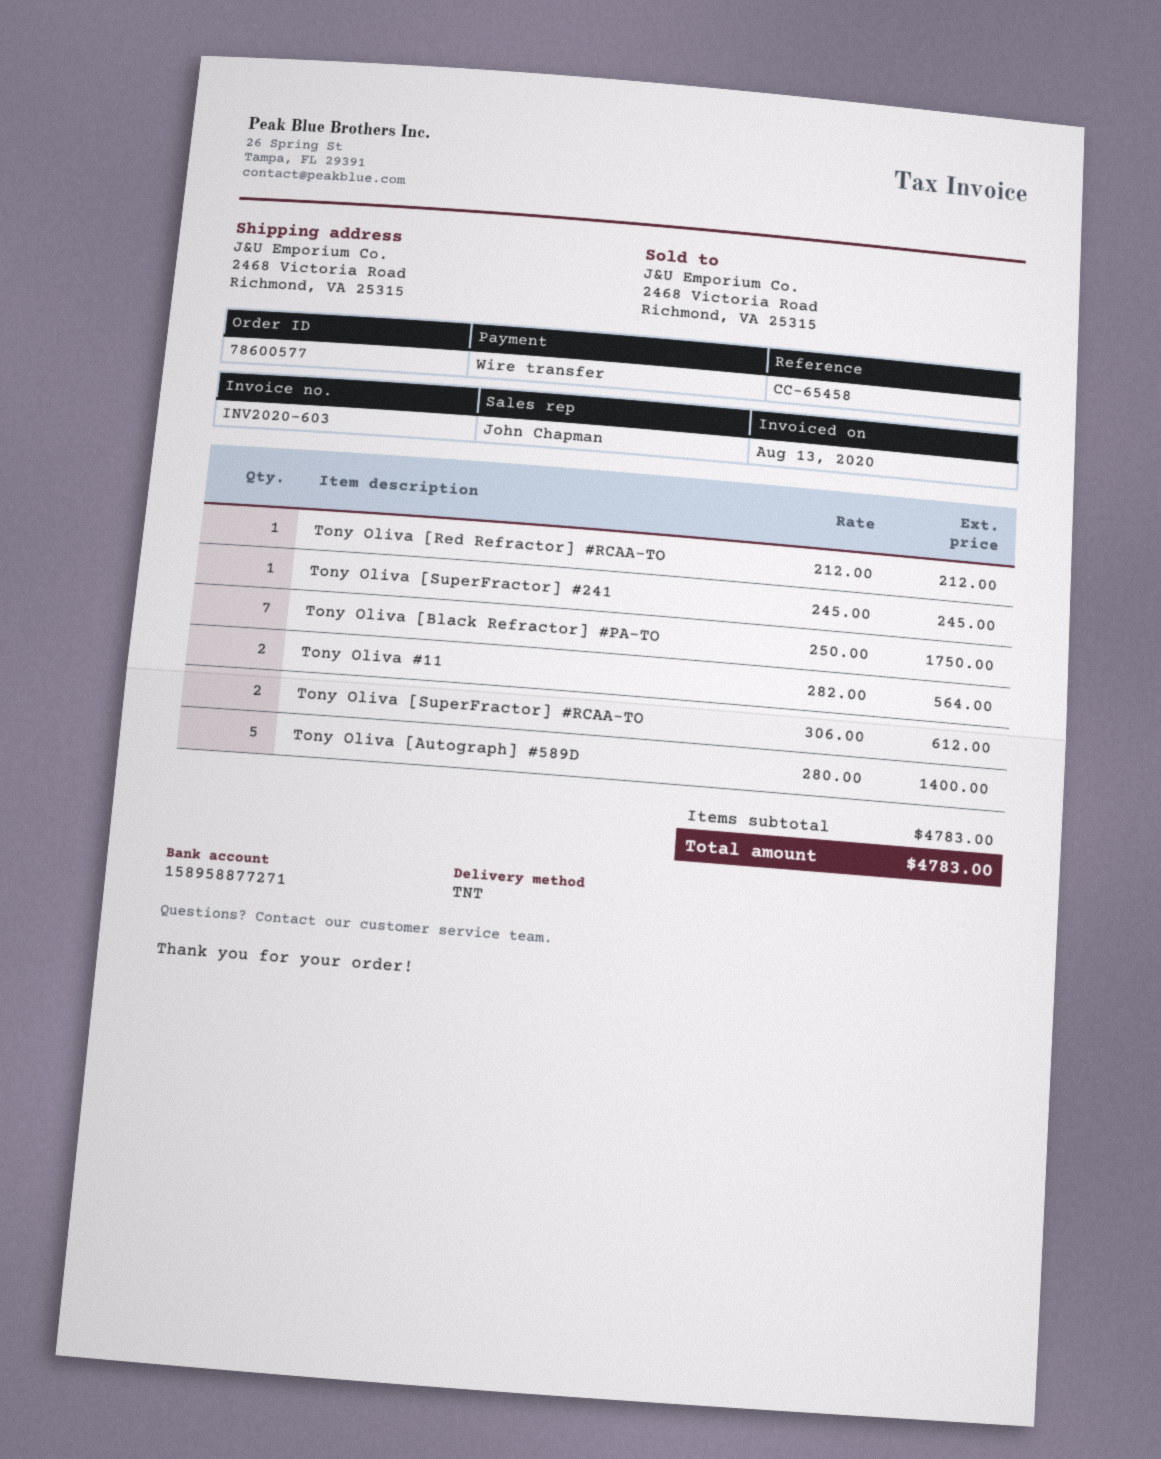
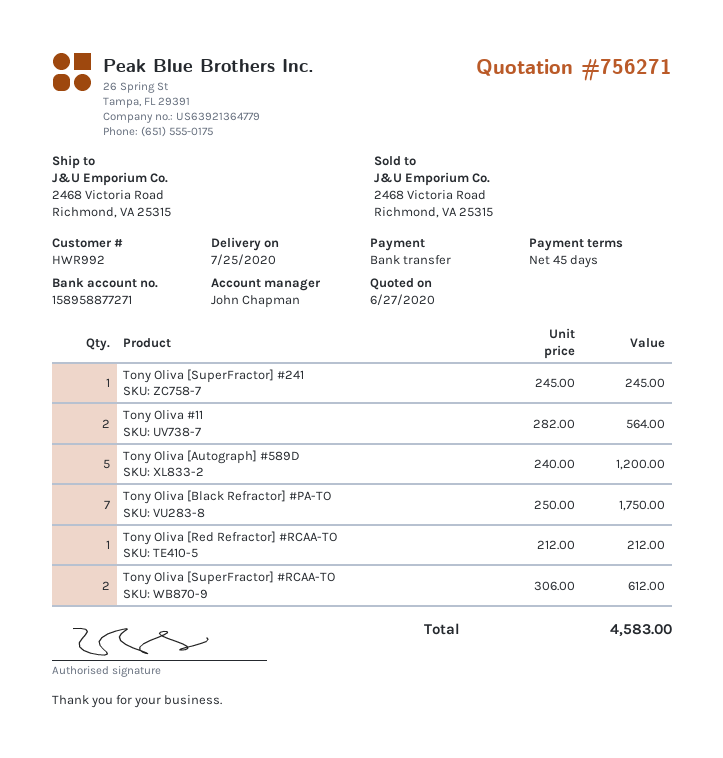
Tony Oliva [Autograph] #589D: 5 x 280.00 = 1400.00 -> 5 x 240.00 = 1200.00
total: 4783.00 -> 4583.00

